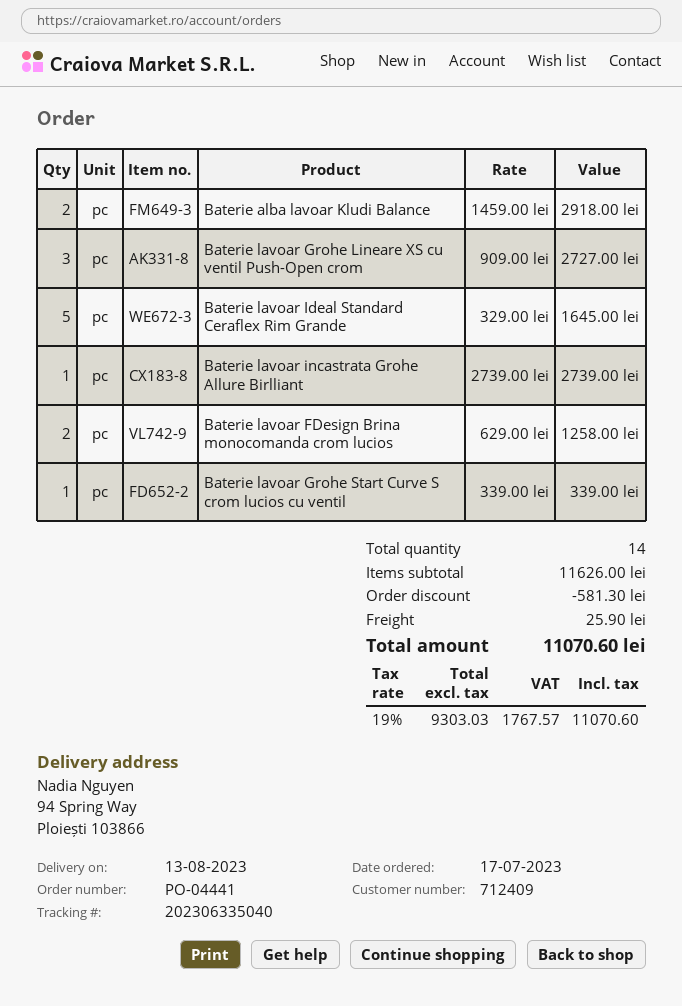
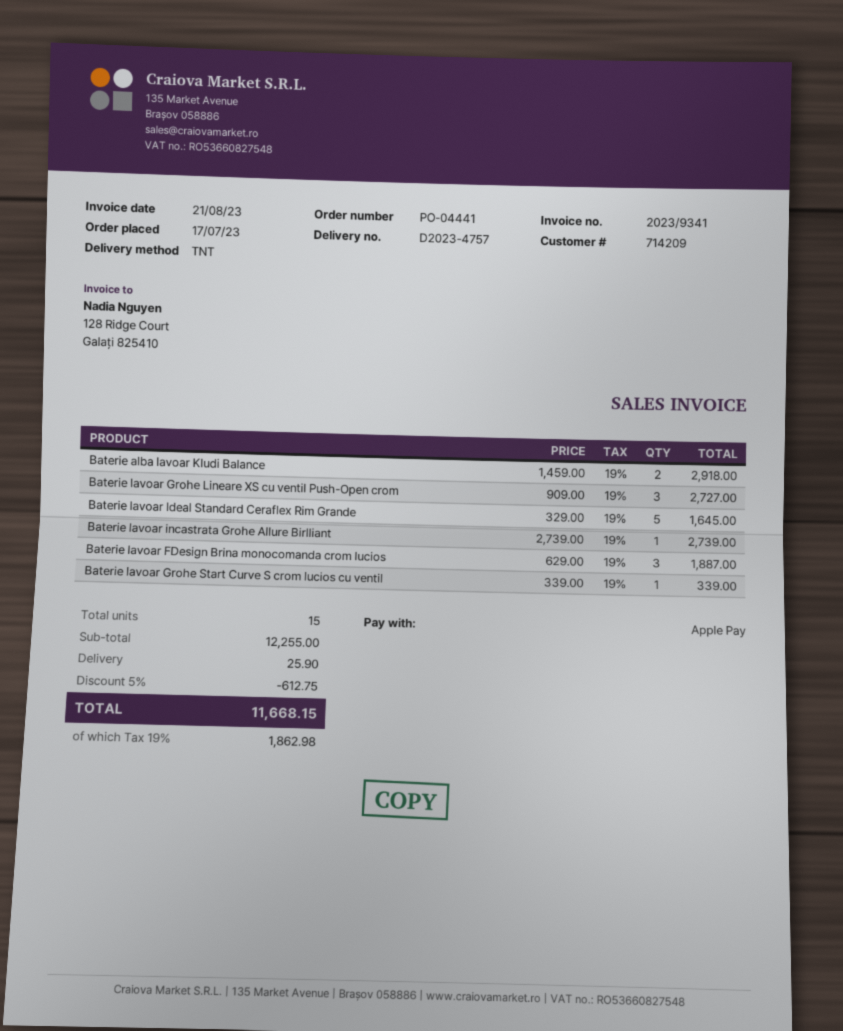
customer number: 712409 -> 714209
Baterie lavoar FDesign Brina monocomanda crom lucios: 2 x 629.00 = 1258.00 -> 3 x 629.00 = 1887.00
total quantity: 14 -> 15
subtotal: 11626.00 -> 12255.00
discount: 581.30 -> 612.75
tax: 19% = 1767.57 -> 19% = 1862.98
total: 11070.60 -> 11668.15

